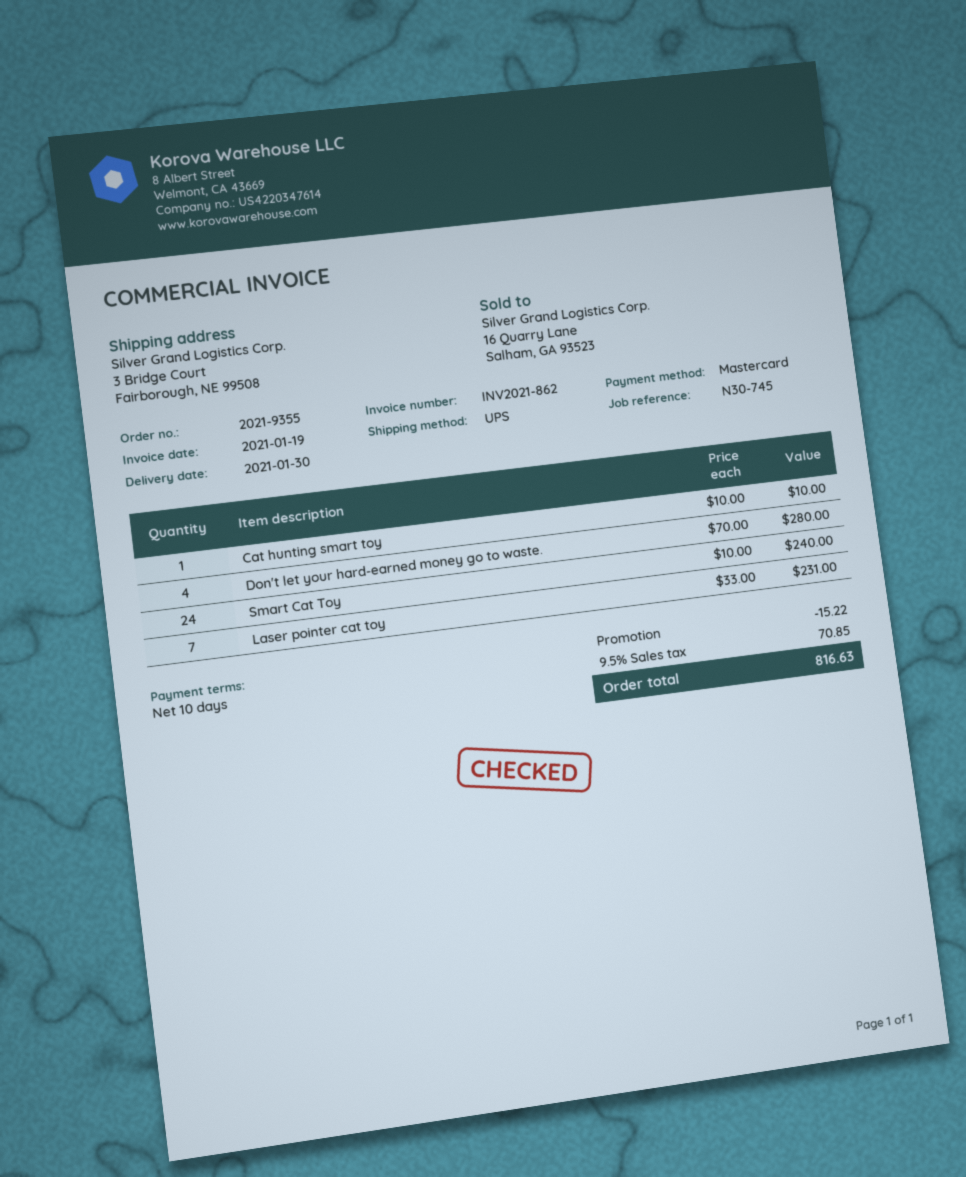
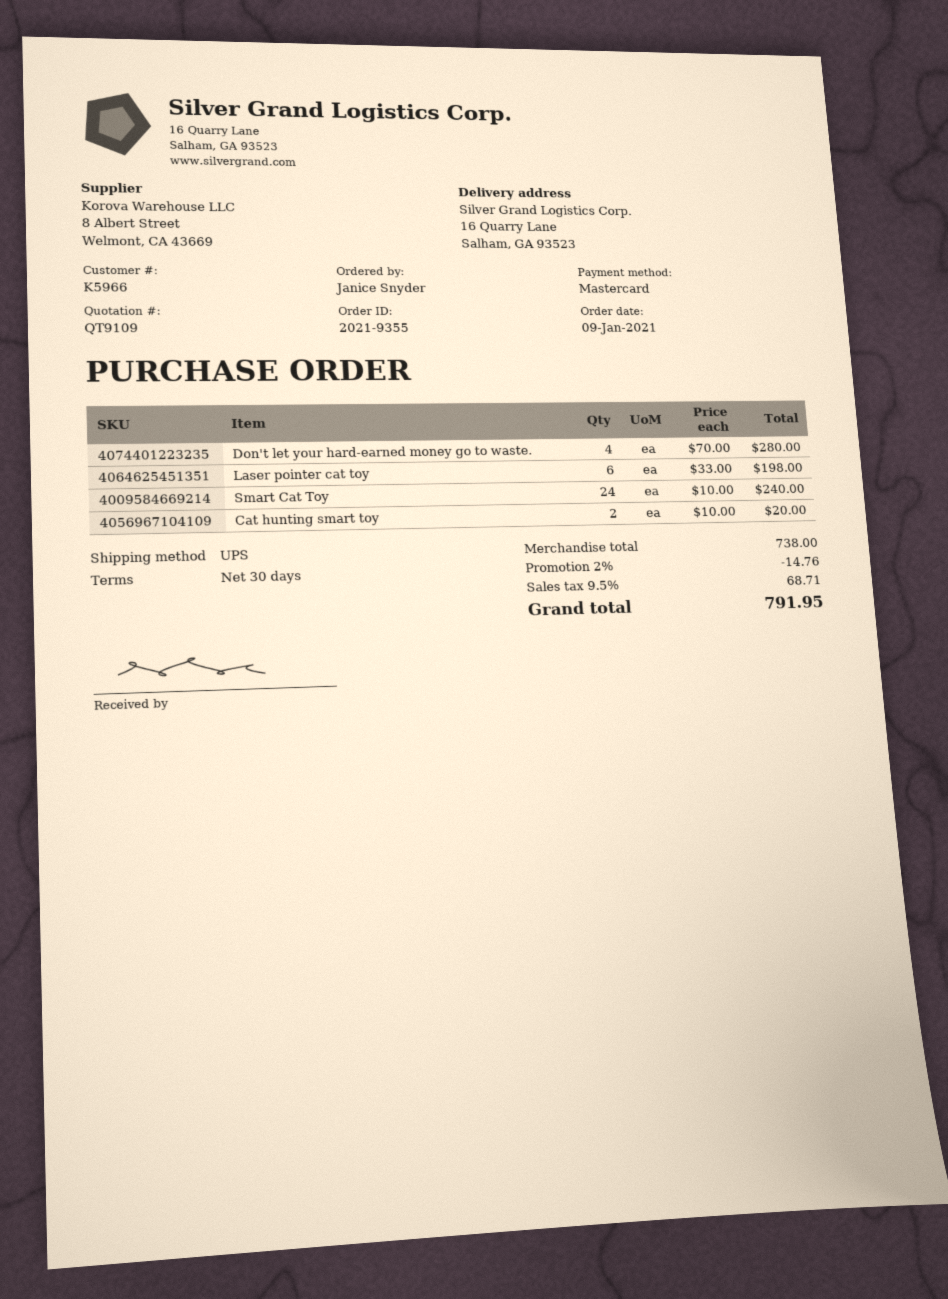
payment terms: 10 days -> 30 days
ship to: 3 Bridge Court, Fairborough, NE 99508 -> 16 Quarry Lane, Salham, GA 93523
Cat hunting smart toy: 1 x 10.00 = 10.00 -> 2 x 10.00 = 20.00
Laser pointer cat toy: 7 x 33.00 = 231.00 -> 6 x 33.00 = 198.00
discount: 15.22 -> 14.76
tax: 9.5% = 70.85 -> 9.5% = 68.71
total: 816.63 -> 791.95

